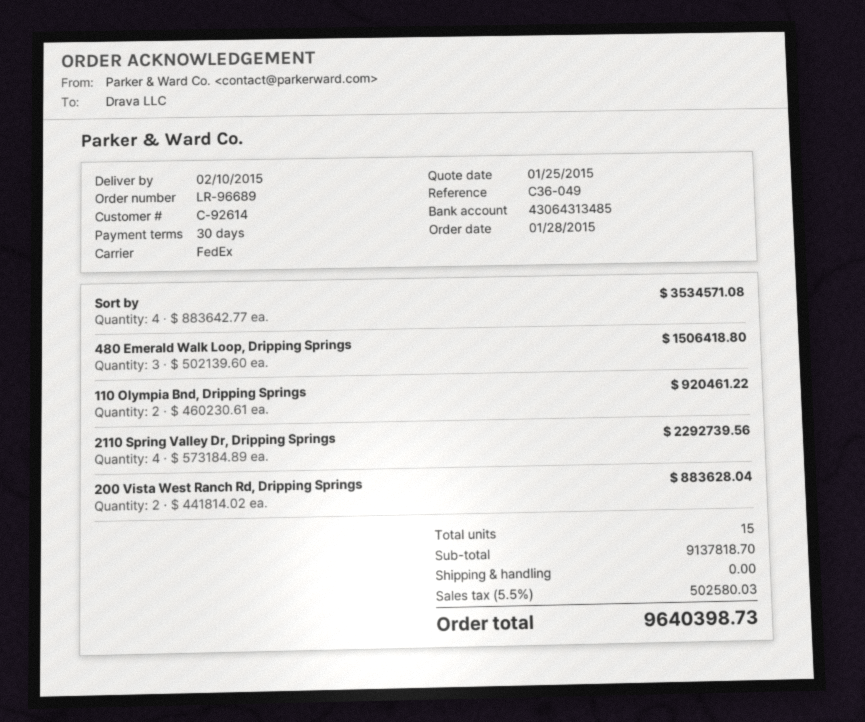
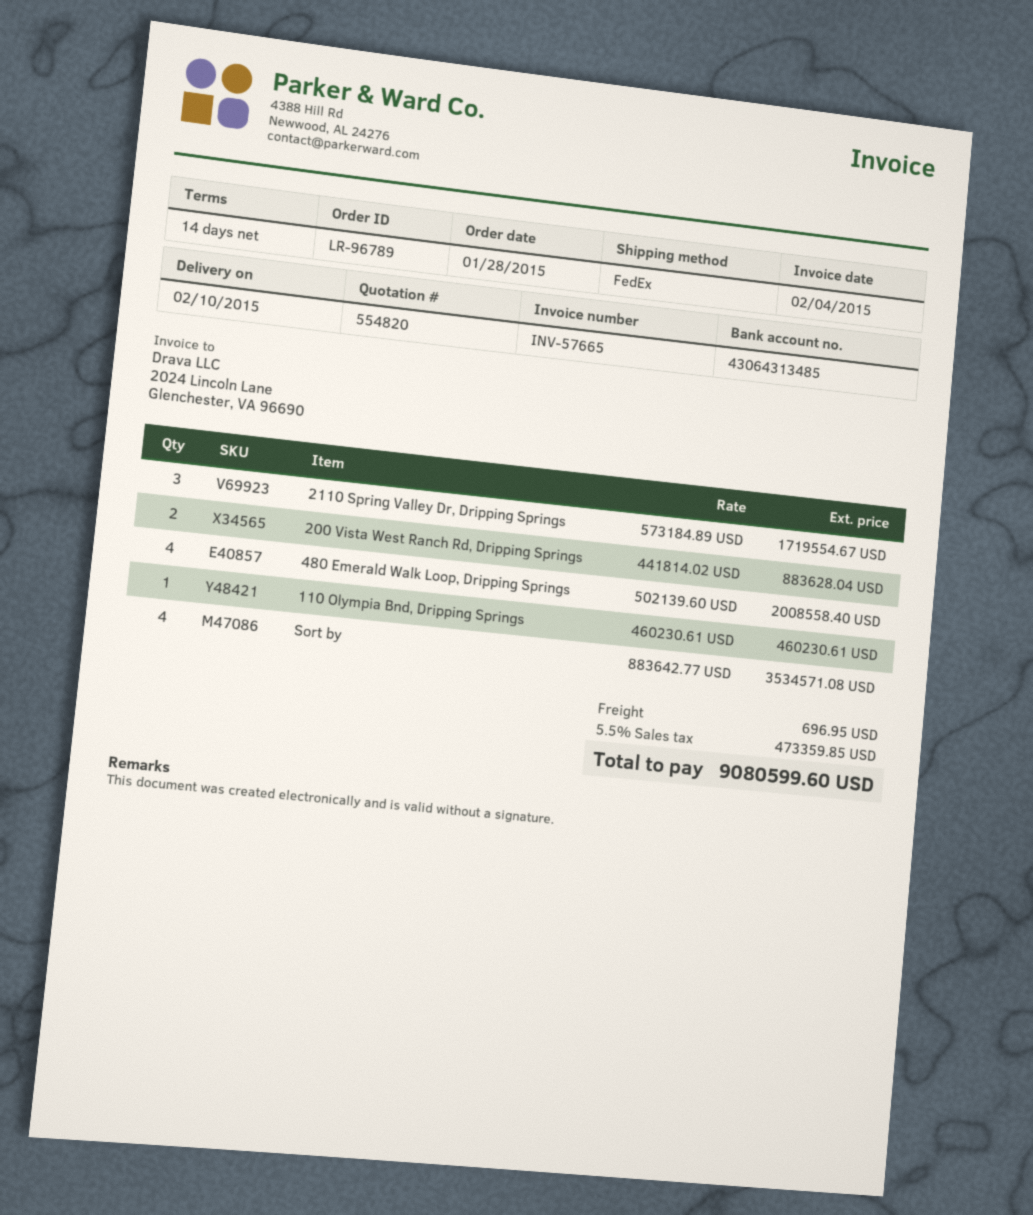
order number: LR-96689 -> LR-96789
payment terms: 30 days -> 14 days
480 Emerald Walk Loop, Dripping Springs: 3 x 502139.60 = 1506418.80 -> 4 x 502139.60 = 2008558.40
110 Olympia Bnd, Dripping Springs: 2 x 460230.61 = 920461.22 -> 1 x 460230.61 = 460230.61
2110 Spring Valley Dr, Dripping Springs: 4 x 573184.89 = 2292739.56 -> 3 x 573184.89 = 1719554.67
shipping: 0.00 -> 696.95
tax: 5.5% = 502580.03 -> 5.5% = 473359.85
total: 9640398.73 -> 9080599.60

